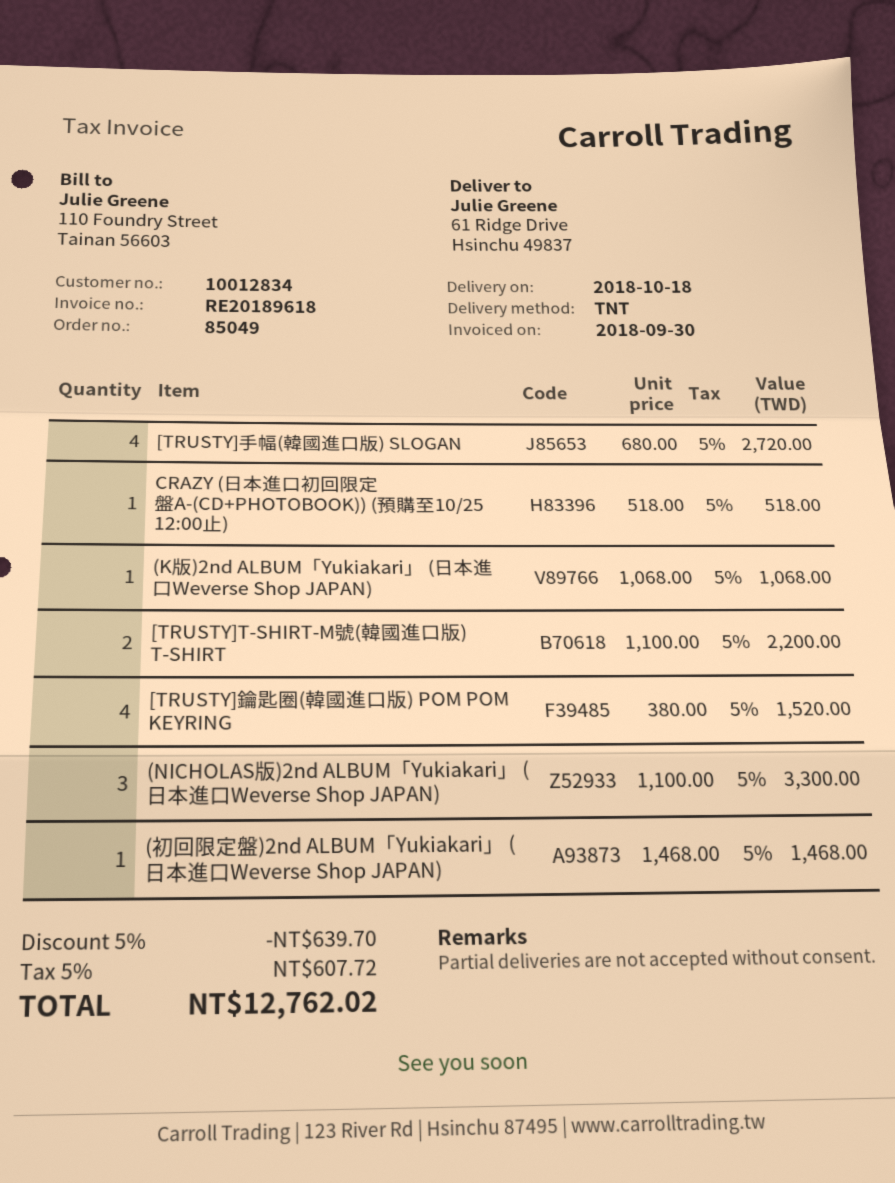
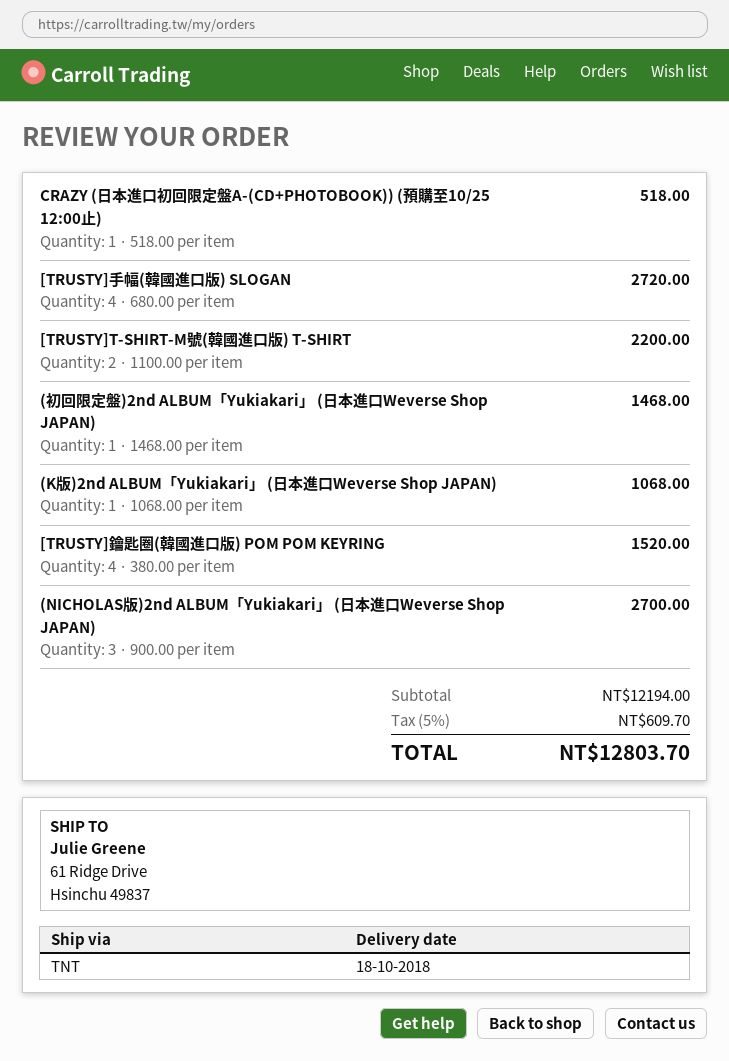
(NICHOLAS版)2nd ALBUM「Yukiakari」 (日本進口Weverse Shop JAPAN): 3 x 1100.00 = 3300.00 -> 3 x 900.00 = 2700.00
discount: 5% = 639.70 -> none
tax: 5% = 607.72 -> 5% = 609.70
total: 12762.02 -> 12803.70

